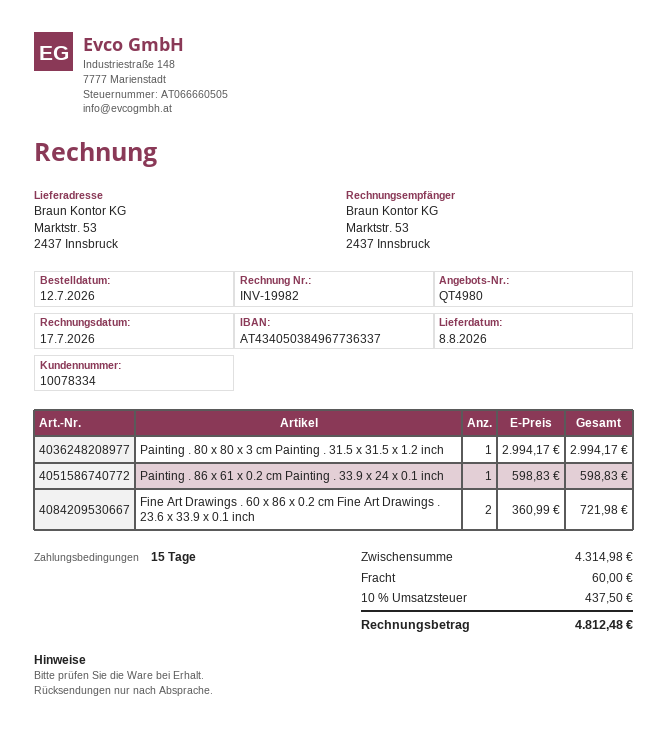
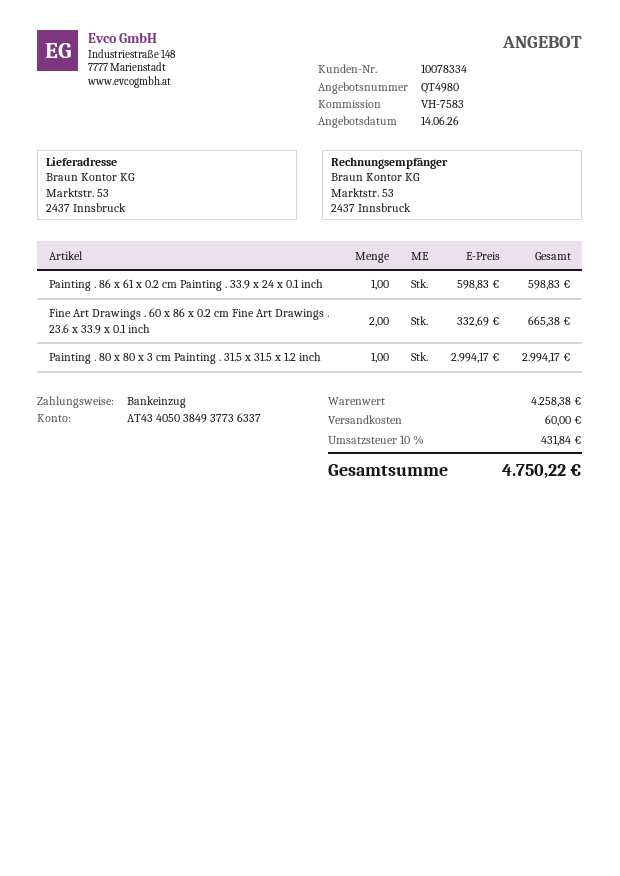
bank account: AT434050384967736337 -> AT434050384937736337
Fine Art Drawings . 60 x 86 x 0.2 cm Fine Art Drawings . 23.6 x 33.9 x 0.1 inch: 2 x 360.99 = 721.98 -> 2 x 332.69 = 665.38
subtotal: 4314.98 -> 4258.38
tax: 10% = 437.50 -> 10% = 431.84
total: 4812.48 -> 4750.22

